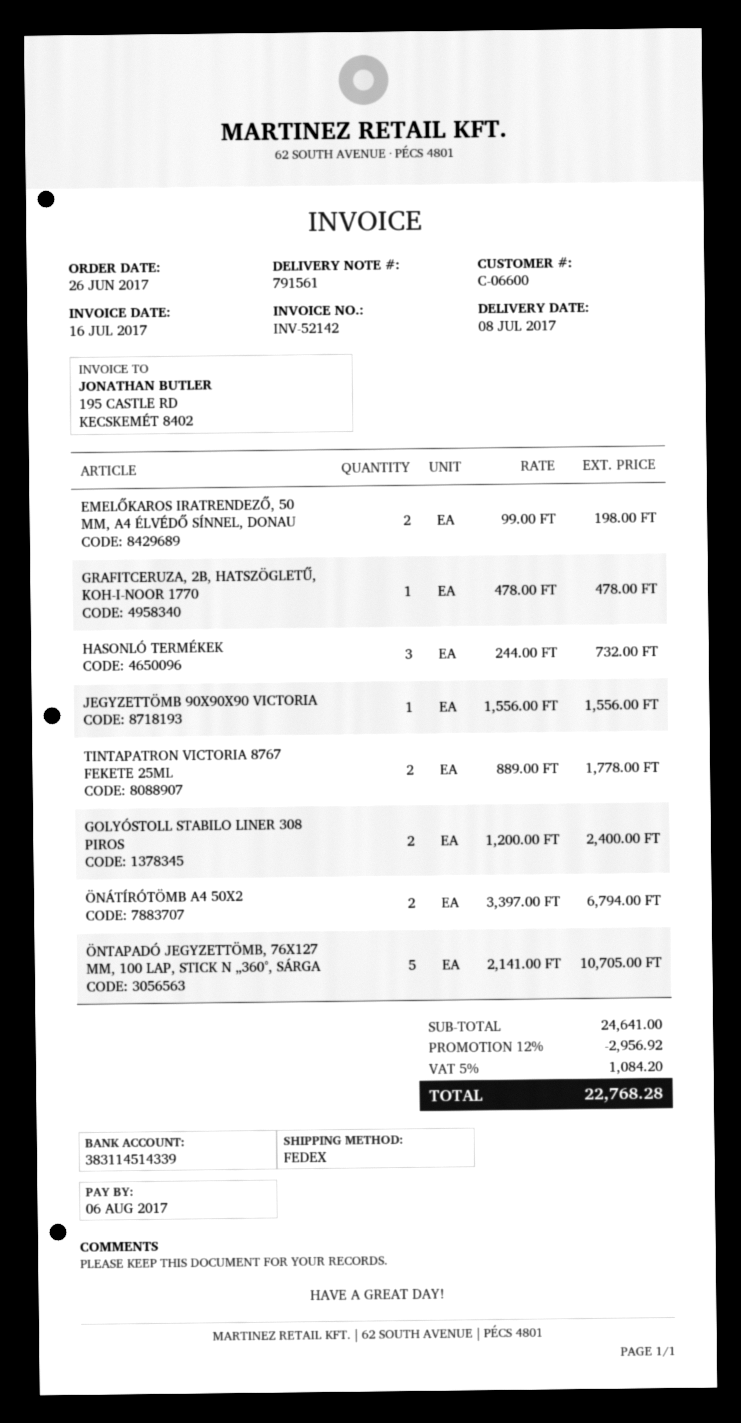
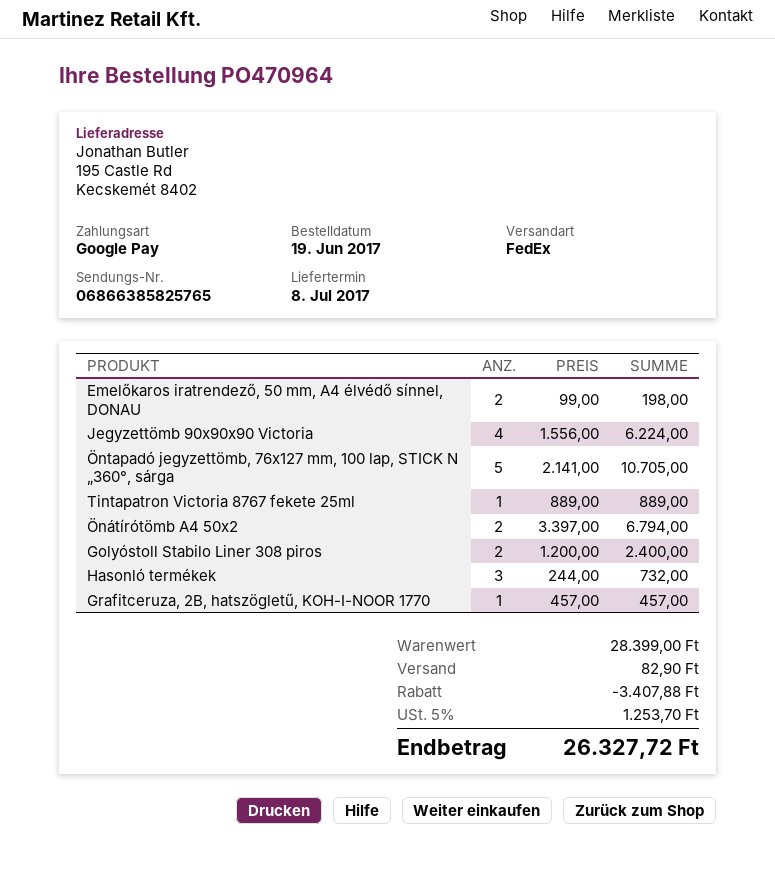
order date: 2017-06-26 -> 2017-06-19
GRAFITCERUZA, 2B, HATSZÖGLETŰ, KOH-I-NOOR 1770: 1 x 478.00 = 478.00 -> 1 x 457.00 = 457.00
JEGYZETTÖMB 90X90X90 VICTORIA: 1 x 1556.00 = 1556.00 -> 4 x 1556.00 = 6224.00
TINTAPATRON VICTORIA 8767 FEKETE 25ML: 2 x 889.00 = 1778.00 -> 1 x 889.00 = 889.00
subtotal: 24641.00 -> 28399.00
discount: 2956.92 -> 3407.88
shipping: none -> 82.90
tax: 5% = 1084.20 -> 5% = 1253.70
total: 22768.28 -> 26327.72

